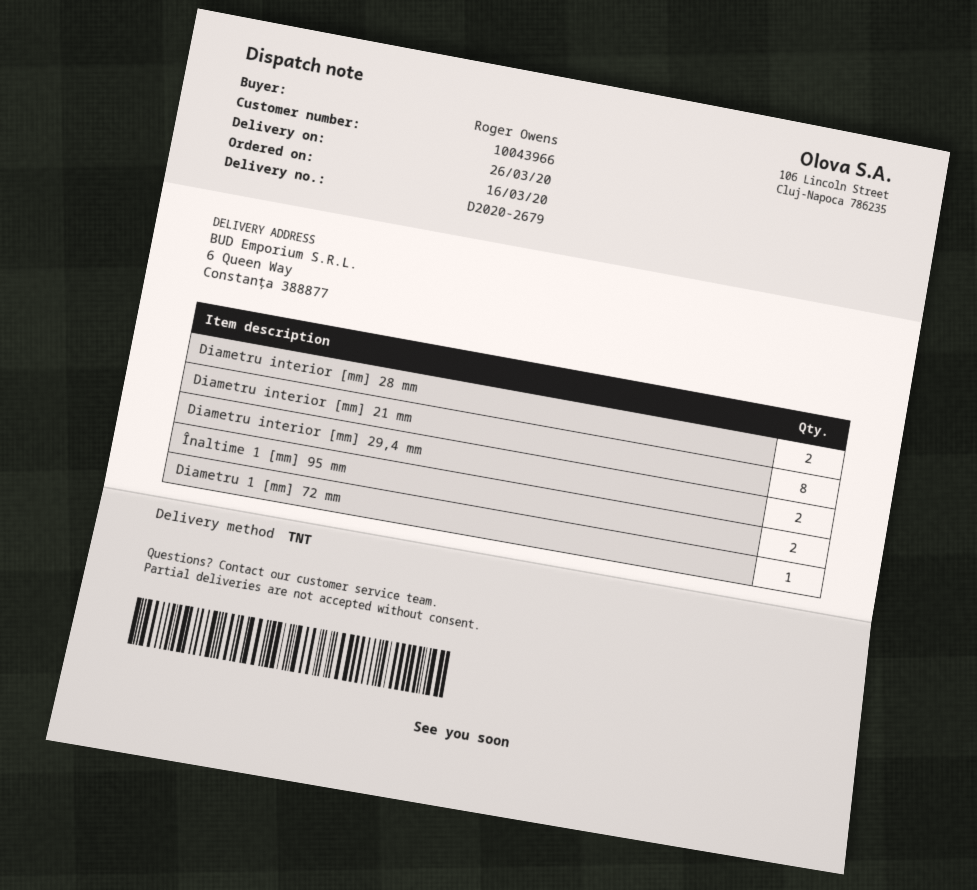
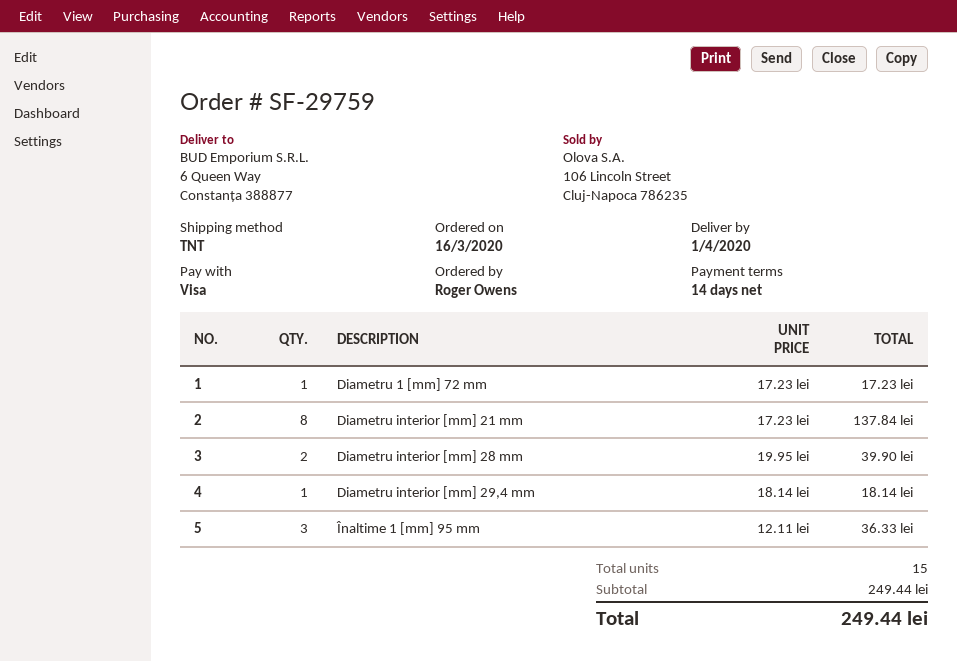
delivery date: 2020-03-26 -> 2020-04-01
Diametru interior [mm] 29,4 mm: 2 -> 1
Înaltime 1 [mm] 95 mm: 2 -> 3

